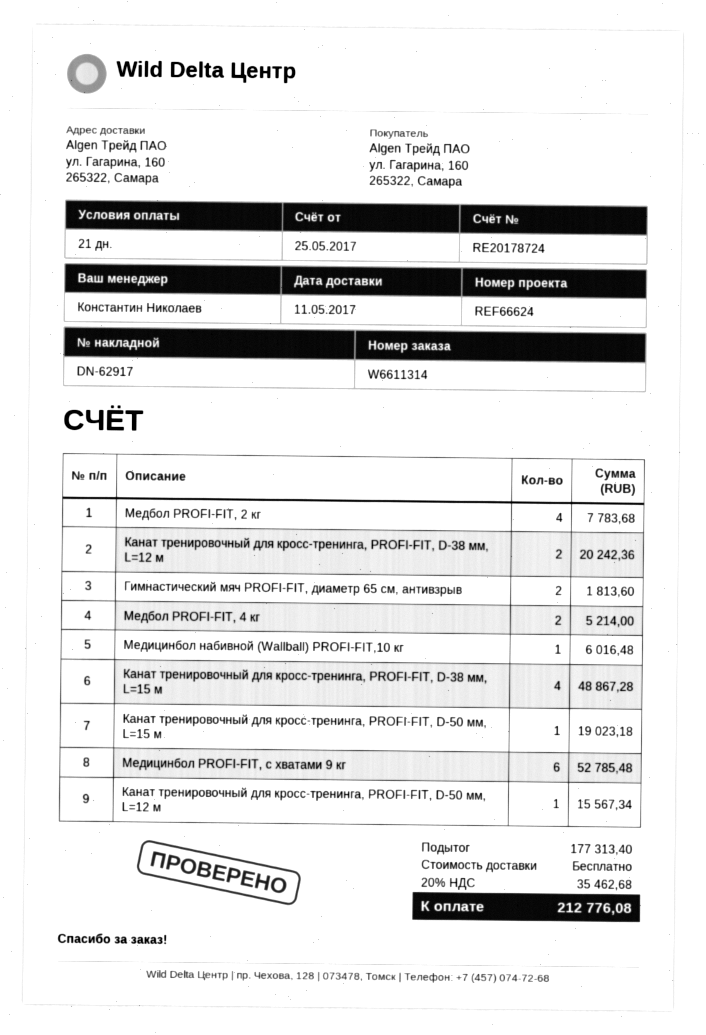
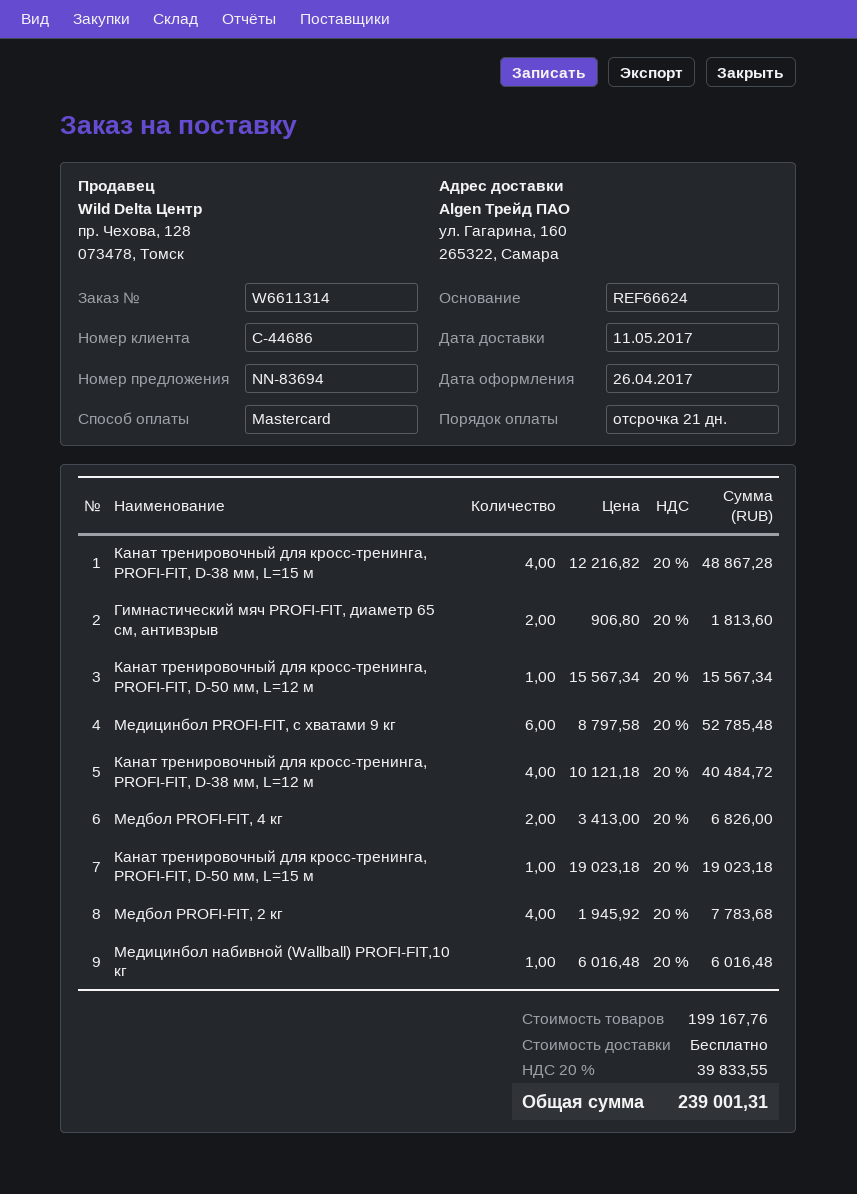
Канат тренировочный для кросс-тренинга, PROFI-FIT, D-38 мм, L=12 м: 2 for 20242.36 -> 4 for 40484.72
Медбол PROFI-FIT, 4 кг: 2 for 5214.00 -> 2 for 6826.00
subtotal: 177313.40 -> 199167.76
tax: 20% = 35462.68 -> 20% = 39833.55
total: 212776.08 -> 239001.31

